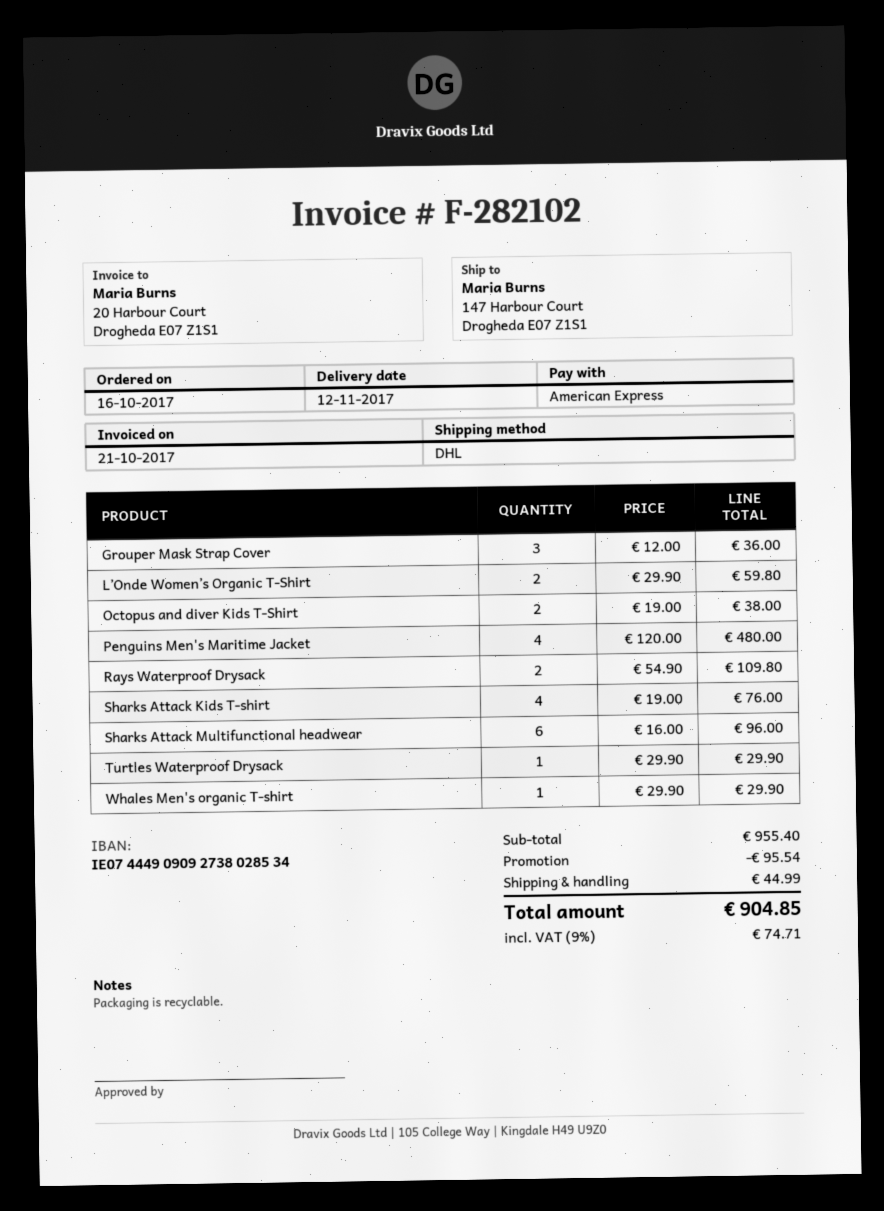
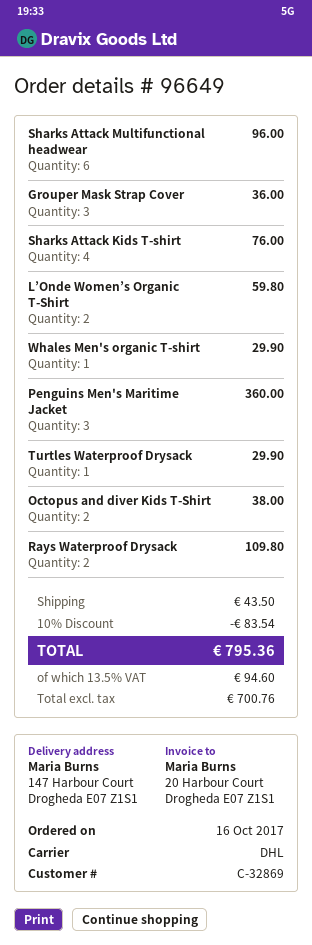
Penguins Men's Maritime Jacket: 4 for 480.00 -> 3 for 360.00
discount: 95.54 -> 83.54
shipping: 44.99 -> 43.50
tax: 9% = 74.71 -> 13.5% = 94.60
total: 904.85 -> 795.36

